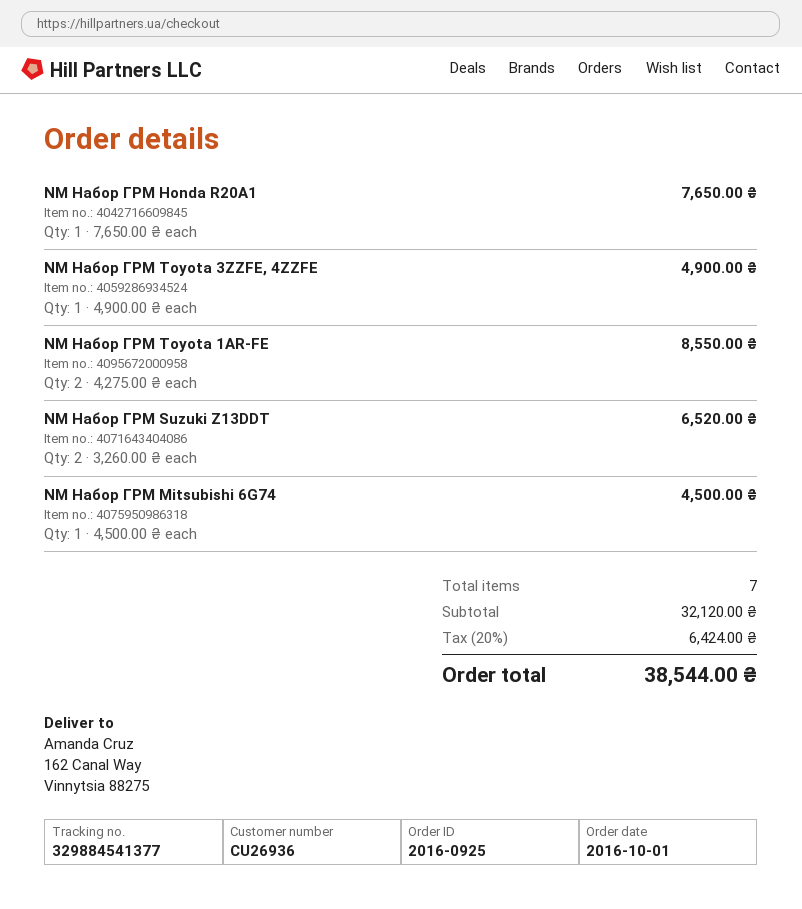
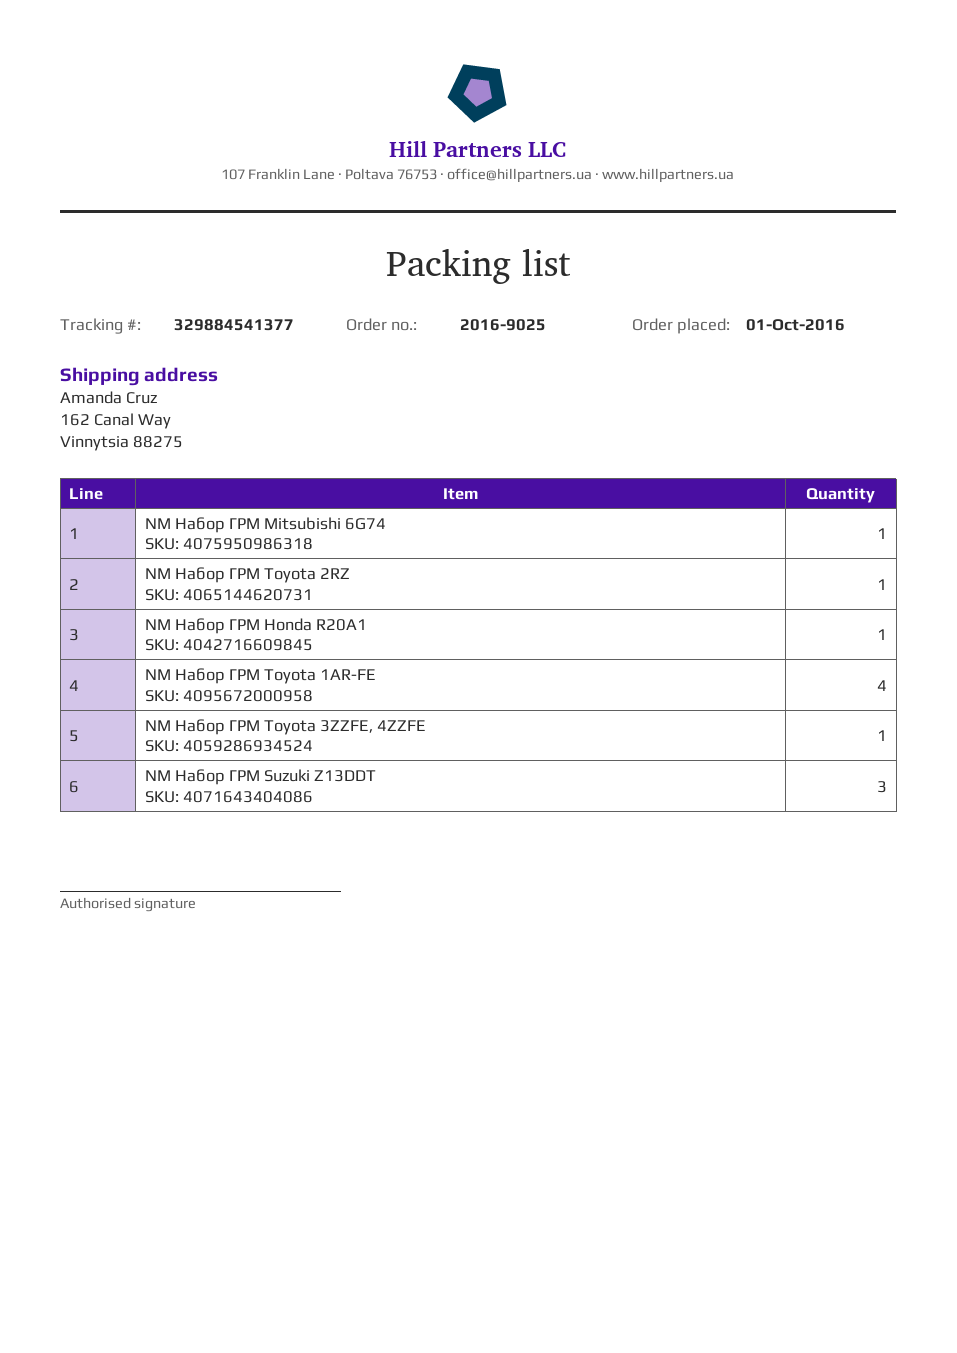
order number: 2016-0925 -> 2016-9025
NM Набор ГРМ Toyota 1AR-FE: 2 -> 4
NM Набор ГРМ Suzuki Z13DDT: 2 -> 3
NM Набор ГРМ Toyota 2RZ: none -> 1

